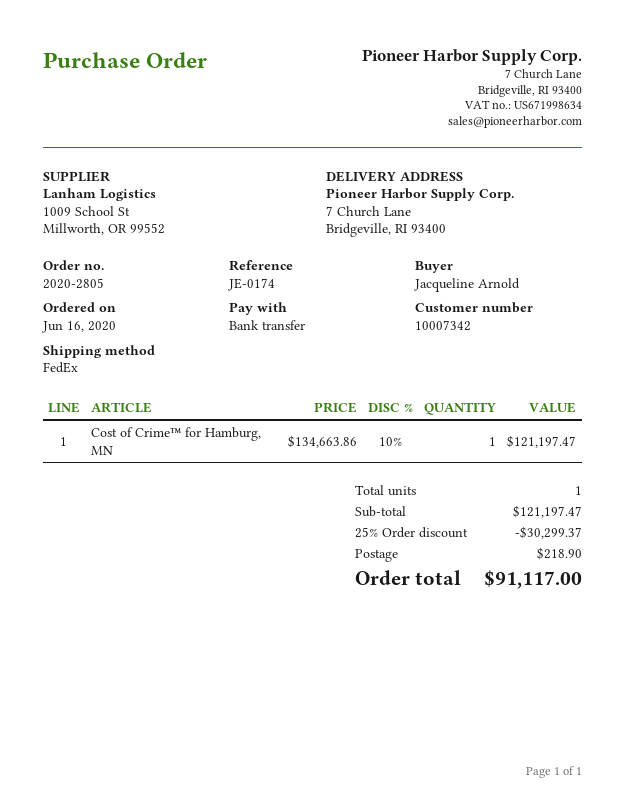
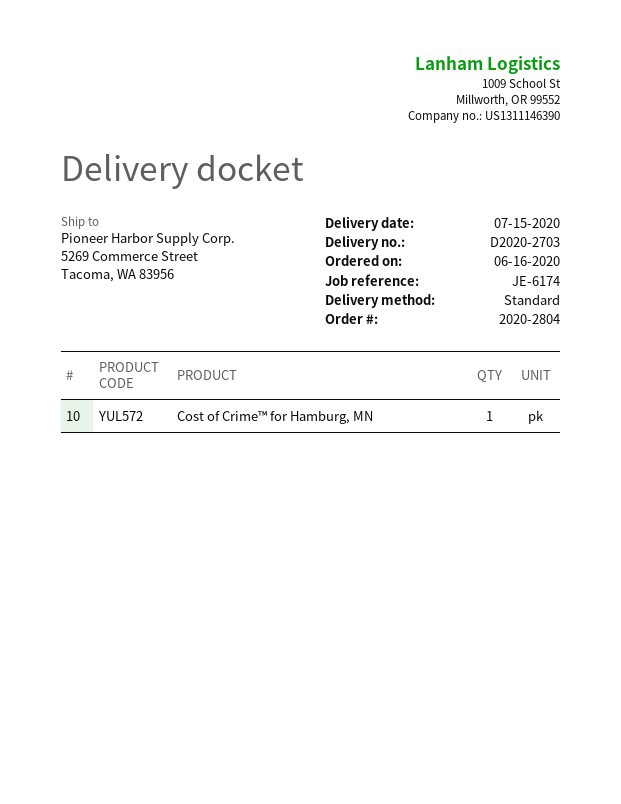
order number: 2020-2805 -> 2020-2804
reference: JE-0174 -> JE-6174
shipping method: FedEx -> standard
ship to: 7 Church Lane, Bridgeville, RI 93400 -> 5269 Commerce Street, Tacoma, WA 83956

